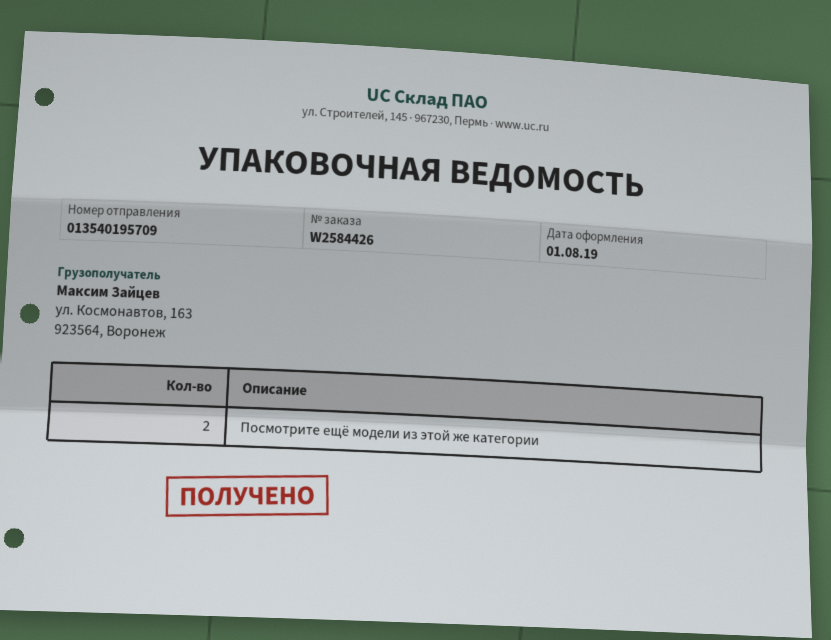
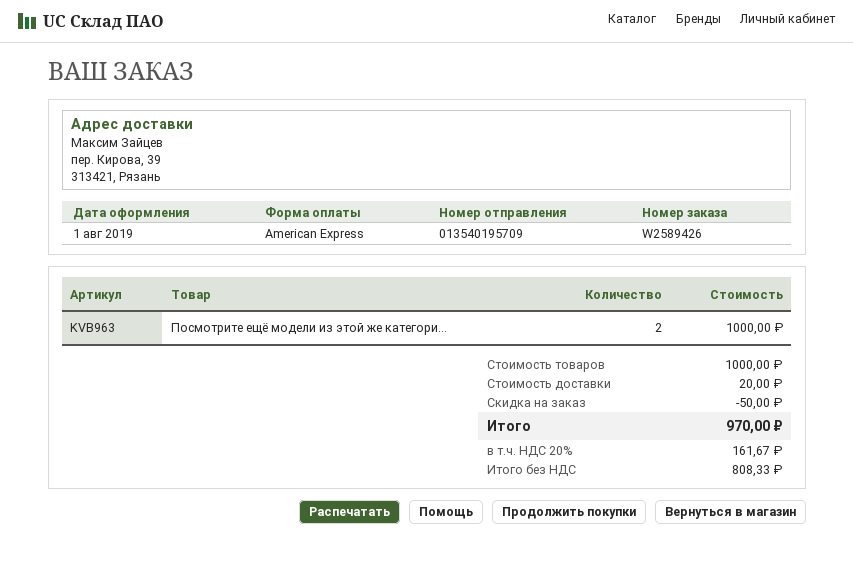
order number: W2584426 -> W2589426
ship to: ул. Космонавтов, 163, 923564, Воронеж -> пер. Кирова, 39, 313421, Рязань

